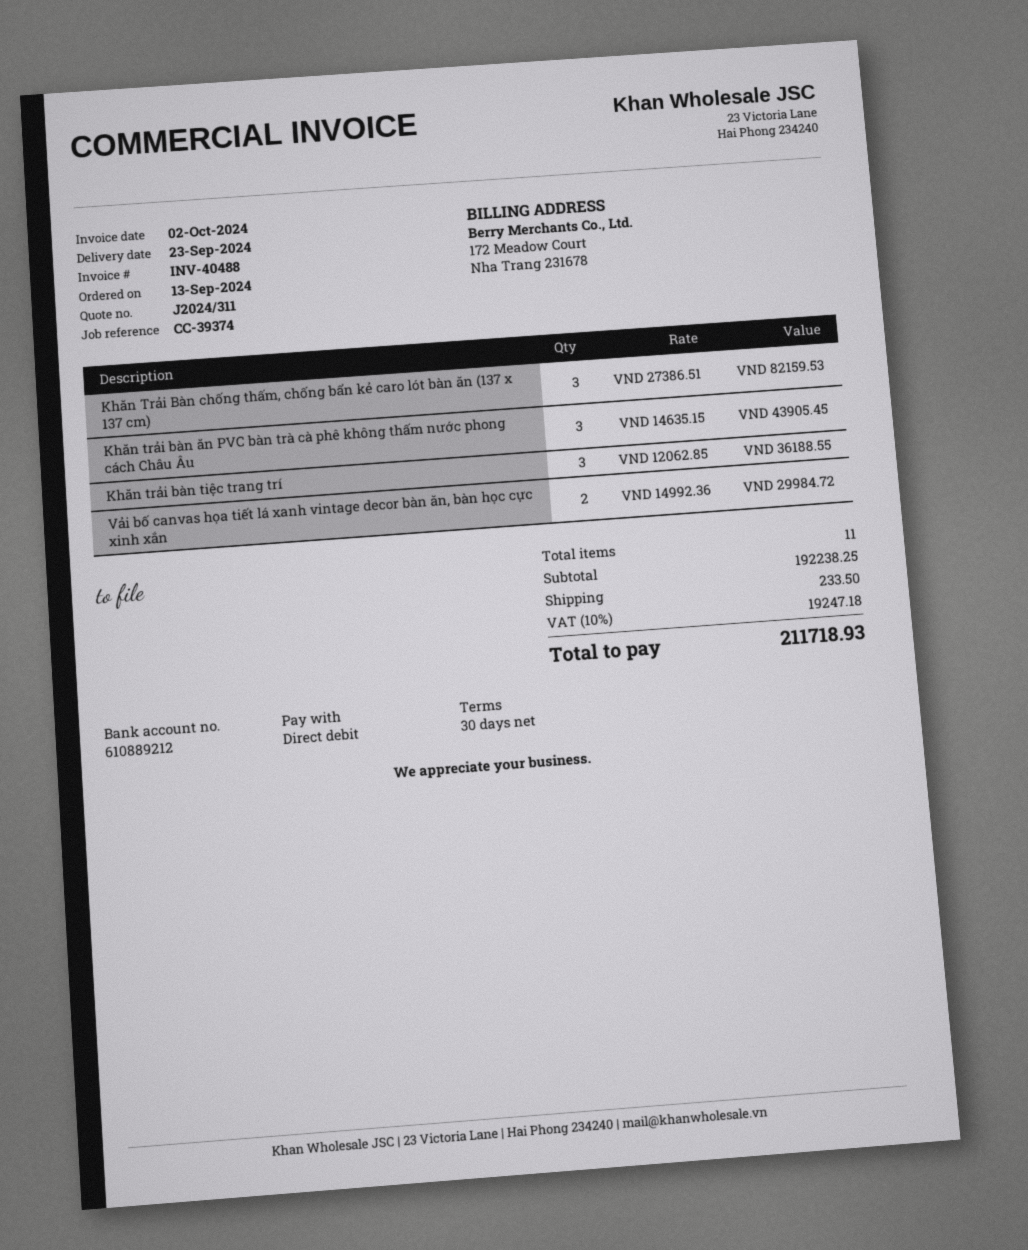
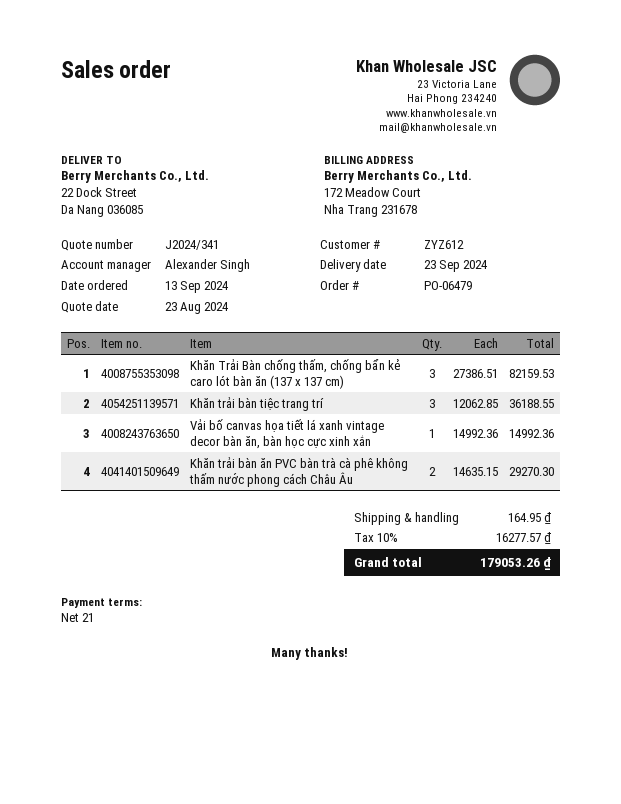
quote number: J2024/311 -> J2024/341
payment terms: 30 days -> 21 days
Khăn trải bàn ăn PVC bàn trà cà phê không thấm nước phong cách Châu Âu: 3 x 14635.15 = 43905.45 -> 2 x 14635.15 = 29270.30
Vải bố canvas họa tiết lá xanh vintage decor bàn ăn, bàn học cực xinh xắn: 2 x 14992.36 = 29984.72 -> 1 x 14992.36 = 14992.36
shipping: 233.50 -> 164.95
tax: 10% = 19247.18 -> 10% = 16277.57
total: 211718.93 -> 179053.26

